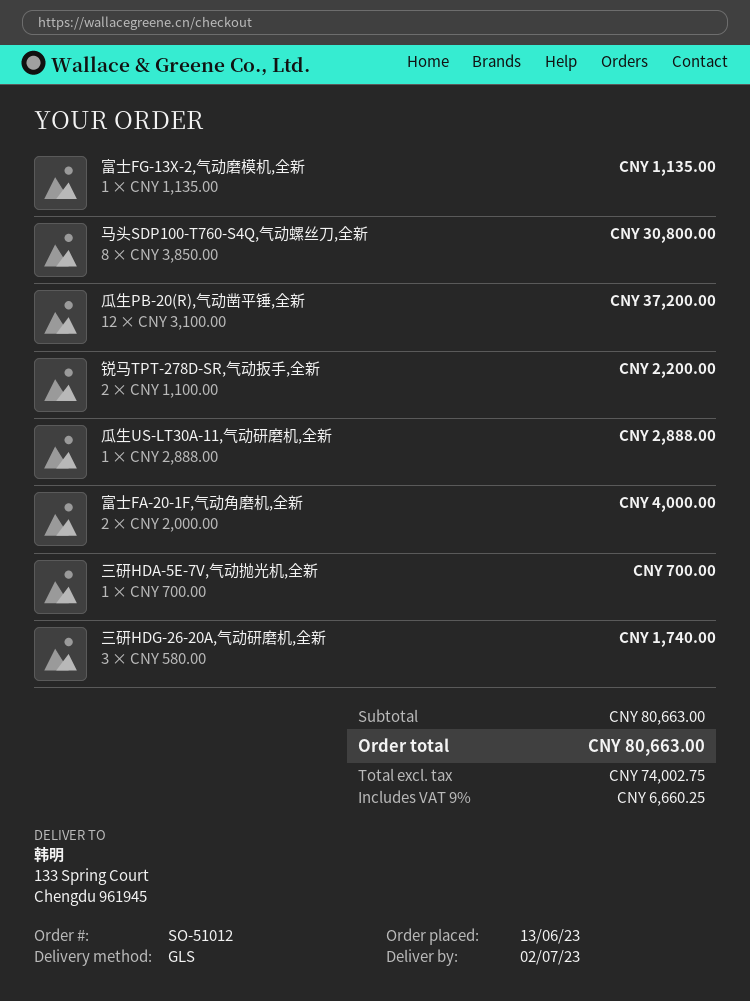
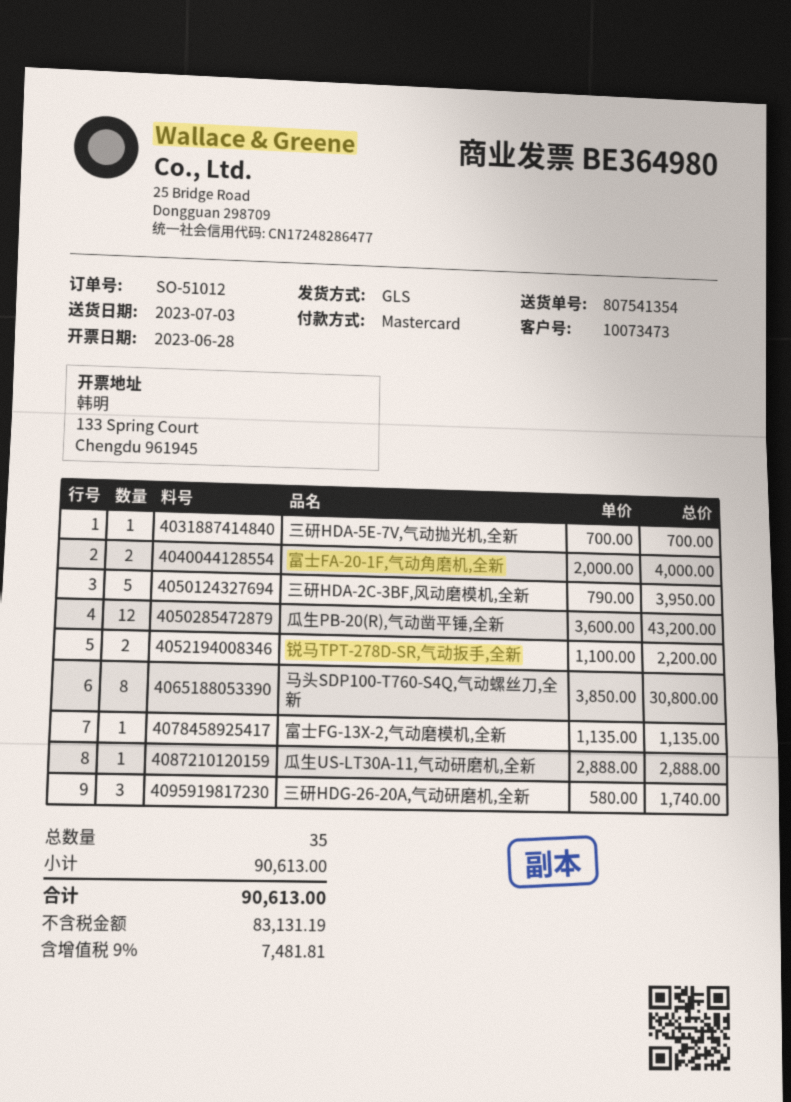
delivery date: 2023-07-02 -> 2023-07-03
瓜生PB-20(R),气动凿平锤,全新: 12 x 3100.00 = 37200.00 -> 12 x 3600.00 = 43200.00
三研HDA-2C-3BF,风动磨模机,全新: none -> 5 x 790.00 = 3950.00
subtotal: 80663.00 -> 90613.00
net: 74002.75 -> 83131.19
tax: 9% = 6660.25 -> 9% = 7481.81
total: 80663.00 -> 90613.00

